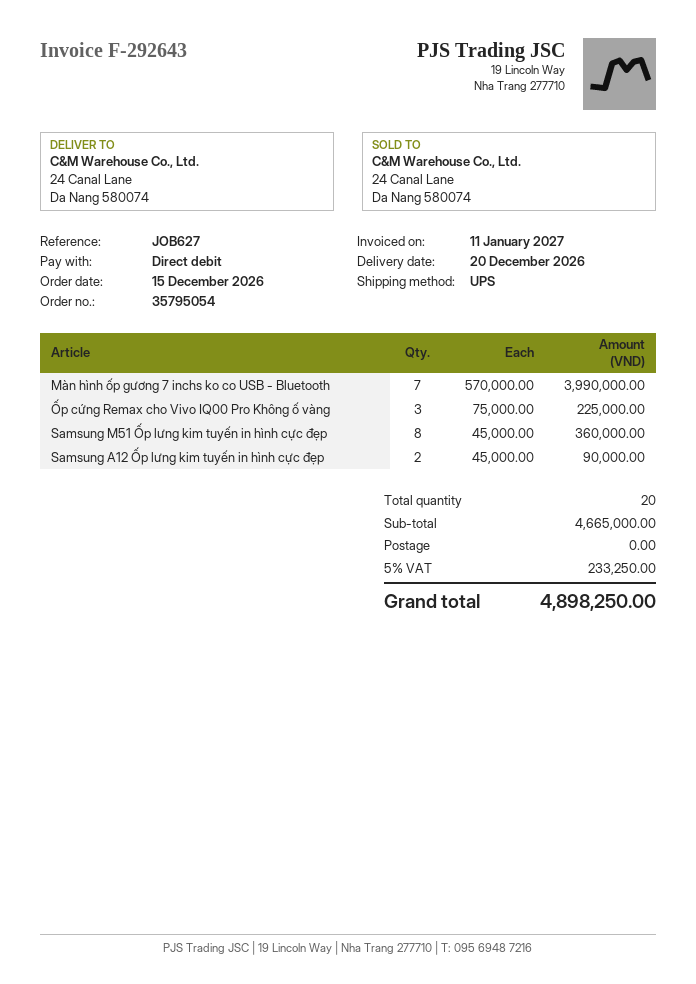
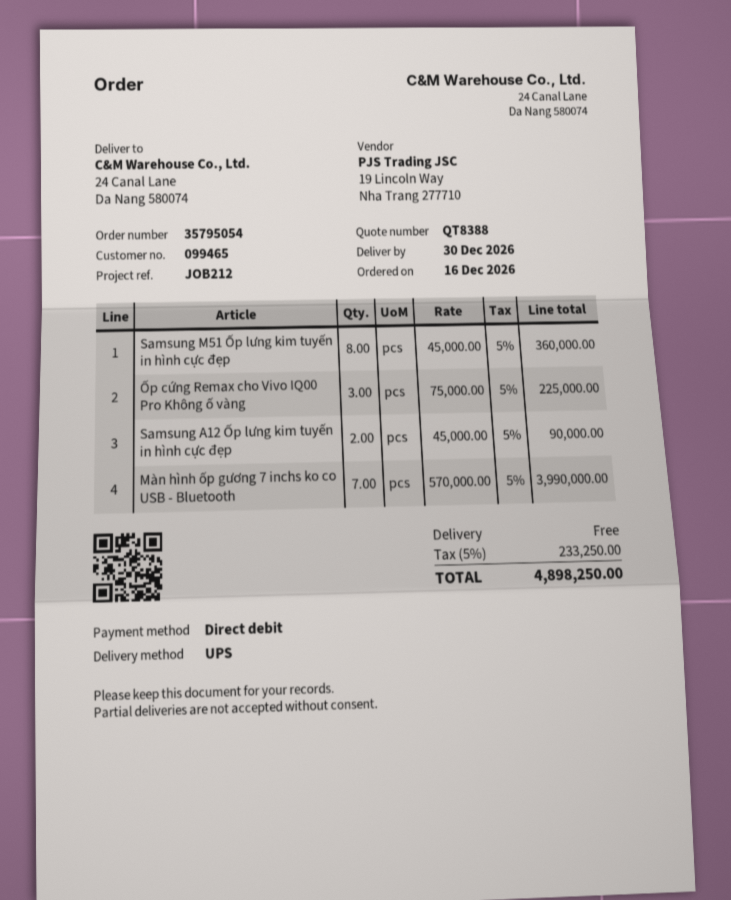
order date: 2026-12-15 -> 2026-12-16
delivery date: 2026-12-20 -> 2026-12-30
reference: JOB627 -> JOB212

